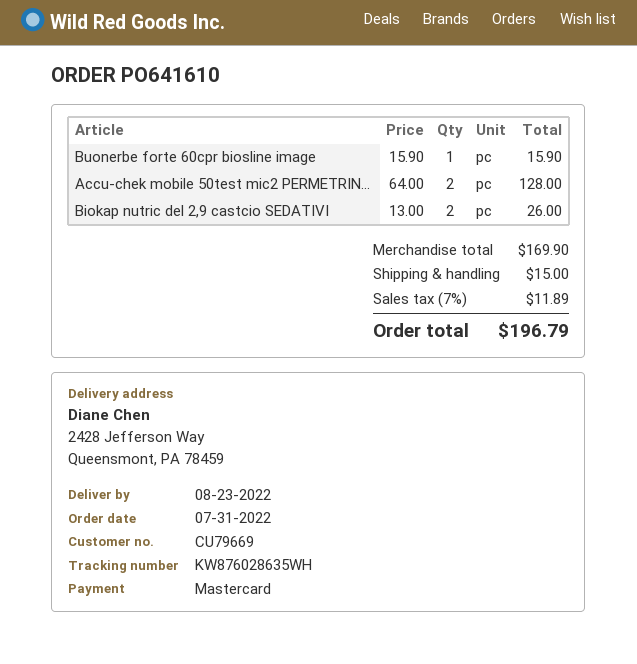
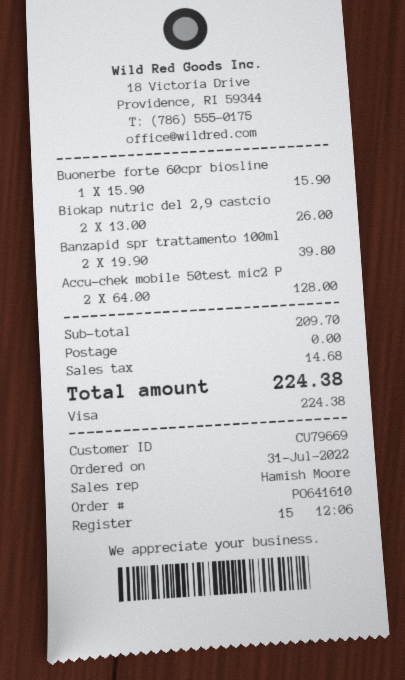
payment method: Mastercard -> Visa
Banzapid spr trattamento 100ml: none -> 2 x 19.90 = 39.80
subtotal: 169.90 -> 209.70
shipping: 15.00 -> 0.00
tax: 11.89 -> 14.68
total: 196.79 -> 224.38

